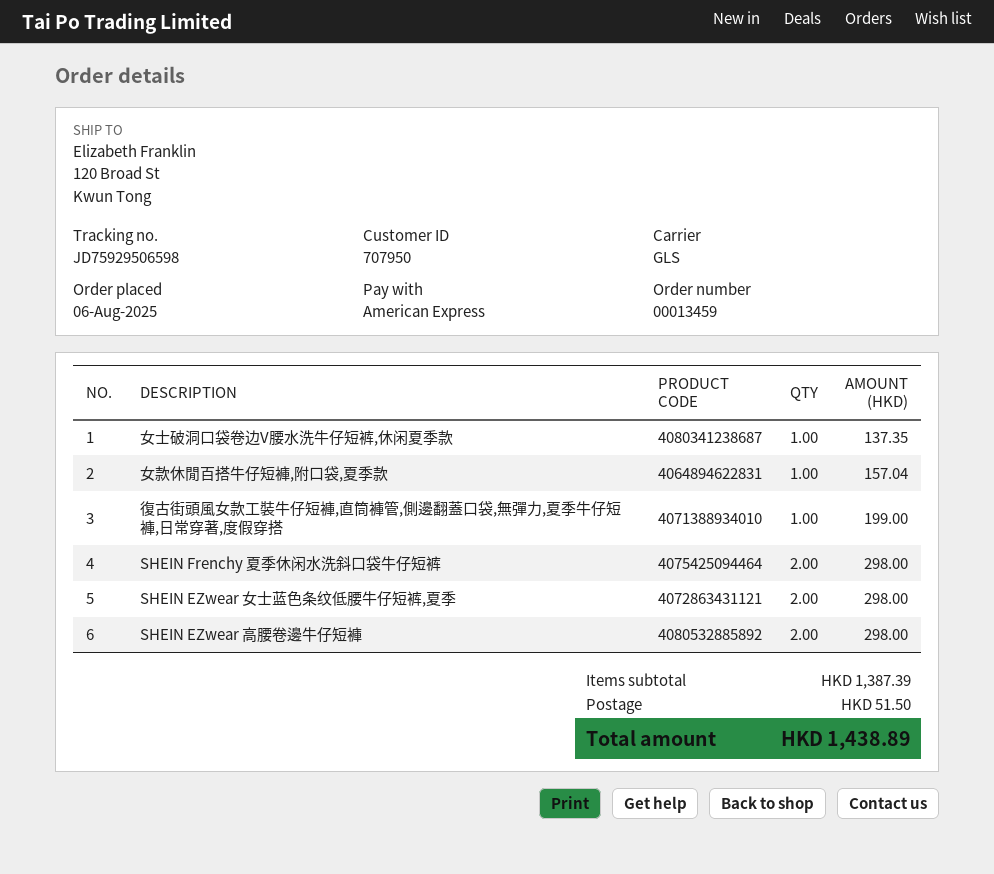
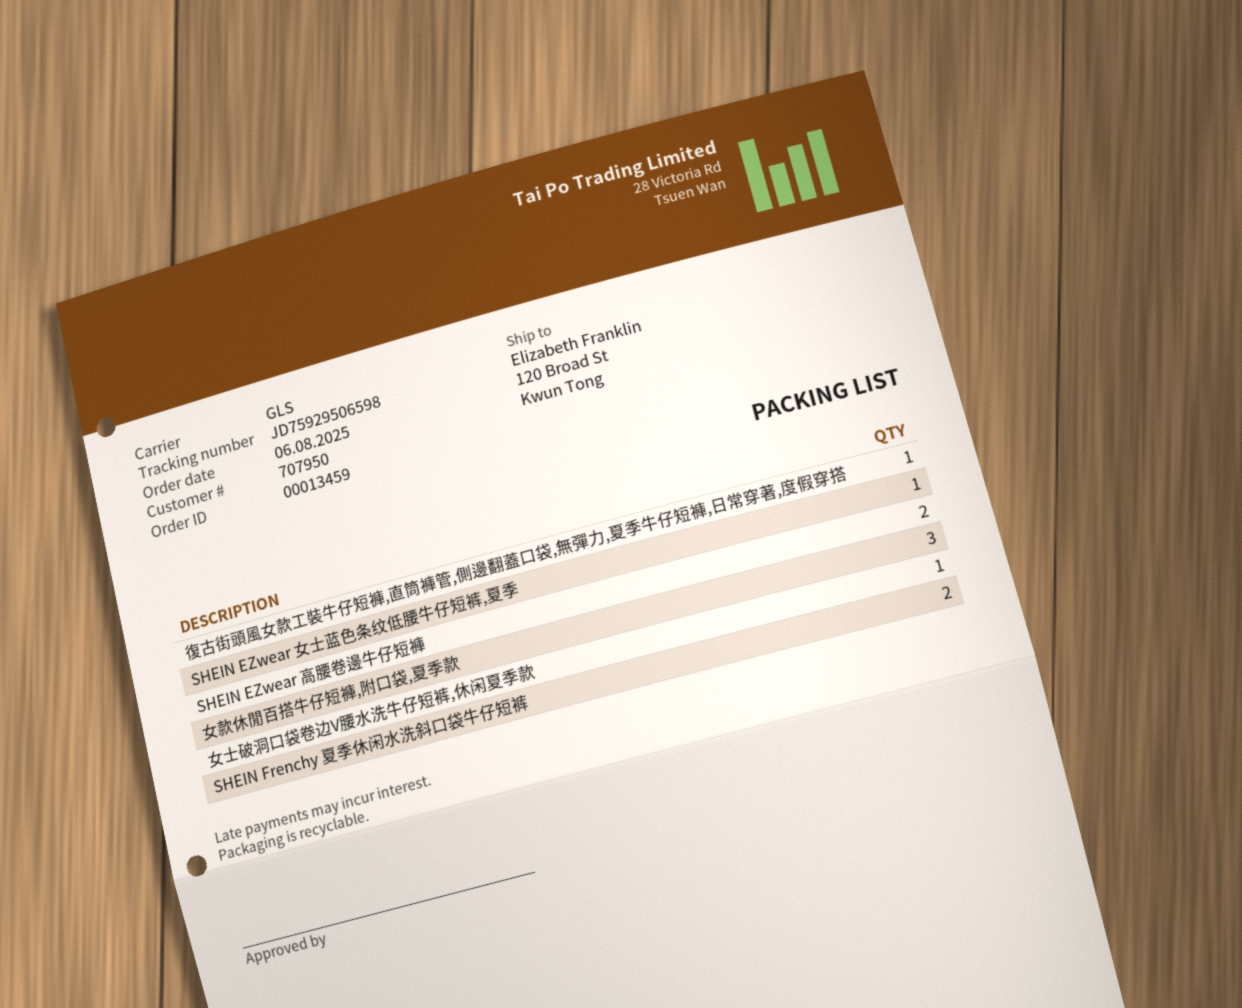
女款休閒百搭牛仔短褲,附口袋,夏季款: 1 -> 3
SHEIN EZwear 女士蓝色条纹低腰牛仔短裤,夏季: 2 -> 1

